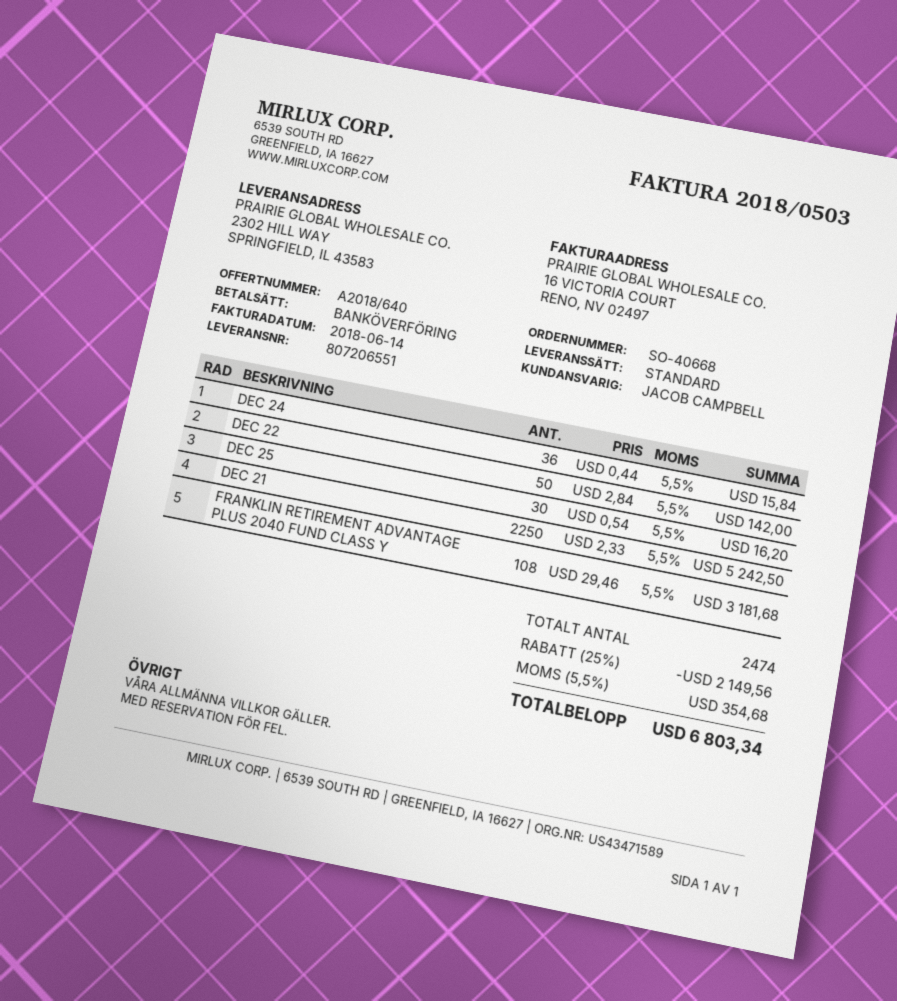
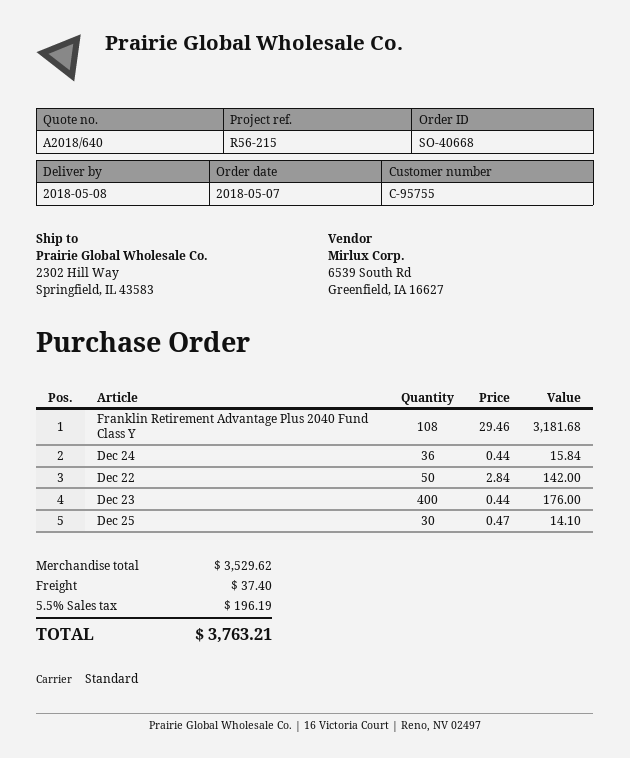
DEC 25: 30 x 0.54 = 16.20 -> 30 x 0.47 = 14.10
DEC 21: 2250 x 2.33 = 5242.50 -> none
Dec 23: none -> 400 x 0.44 = 176.00
discount: 25% = 2149.56 -> none
shipping: none -> 37.40
tax: 5.5% = 354.68 -> 5.5% = 196.19
total: 6803.34 -> 3763.21

